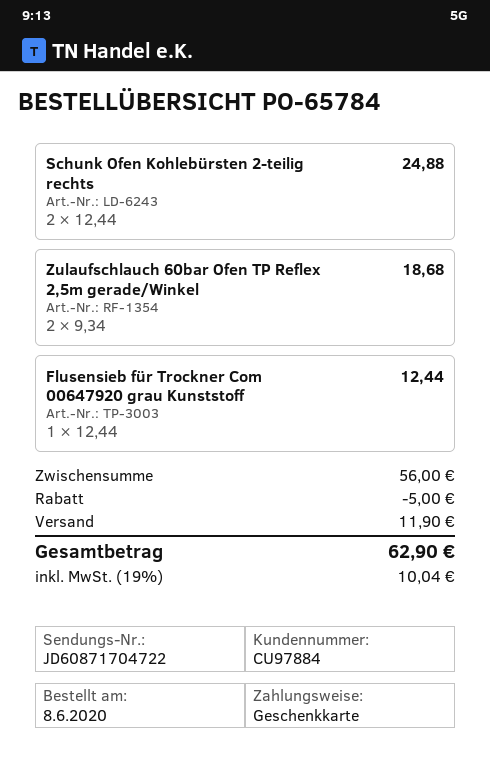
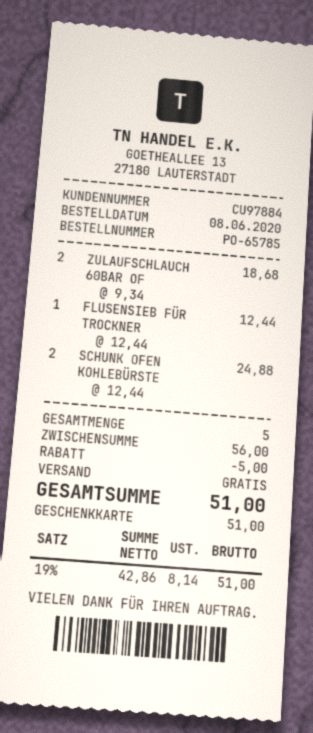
order number: PO-65784 -> PO-65785
shipping: 11.90 -> 0.00
tax: 19% = 10.04 -> 19% = 8.14
total: 62.90 -> 51.00

